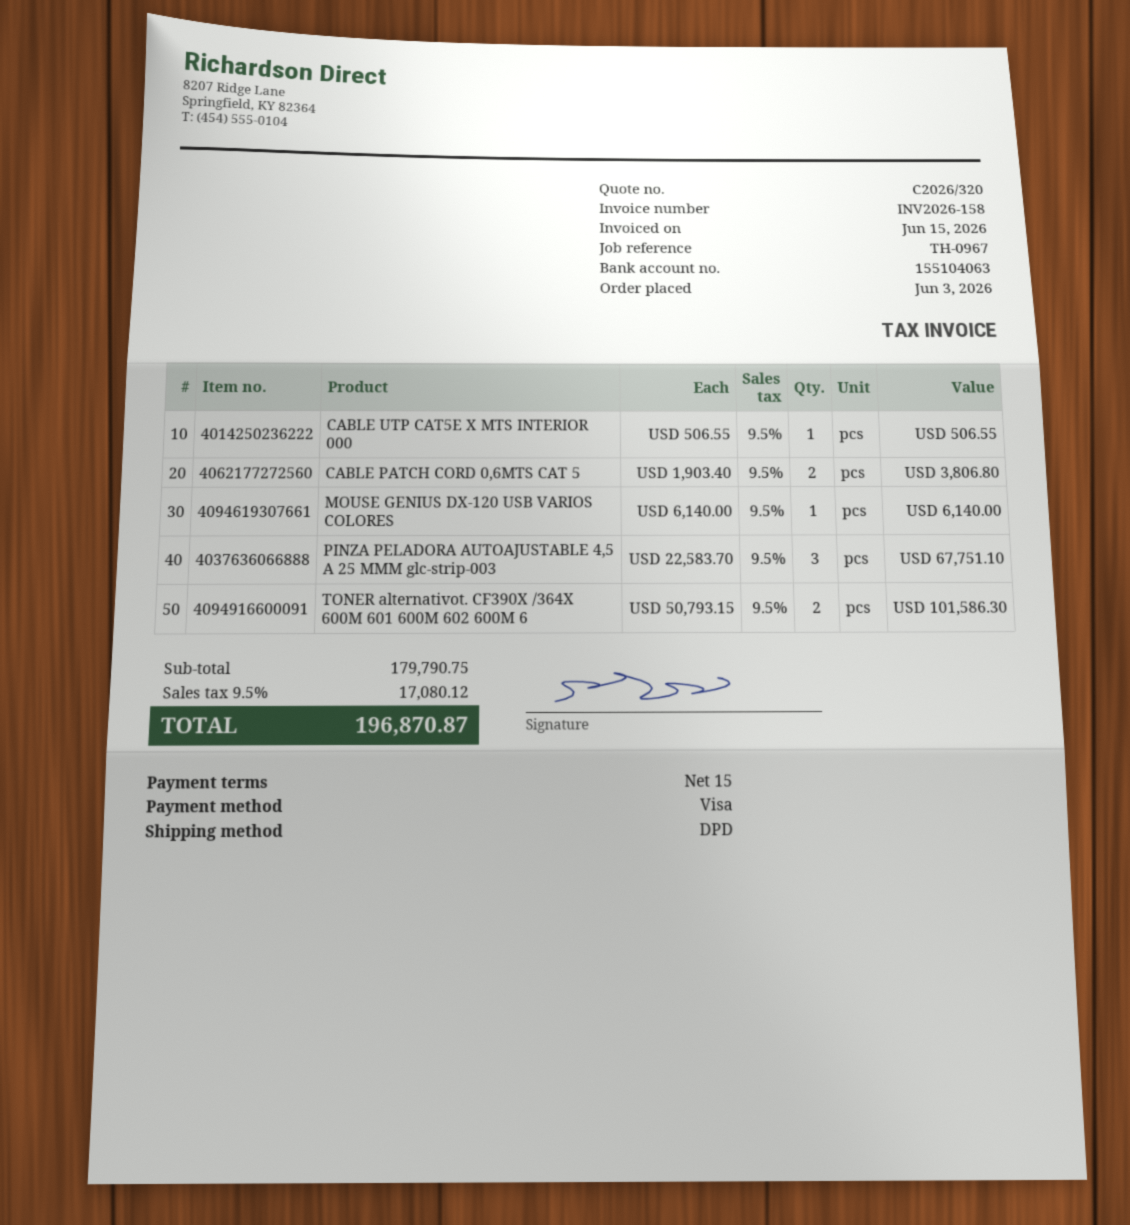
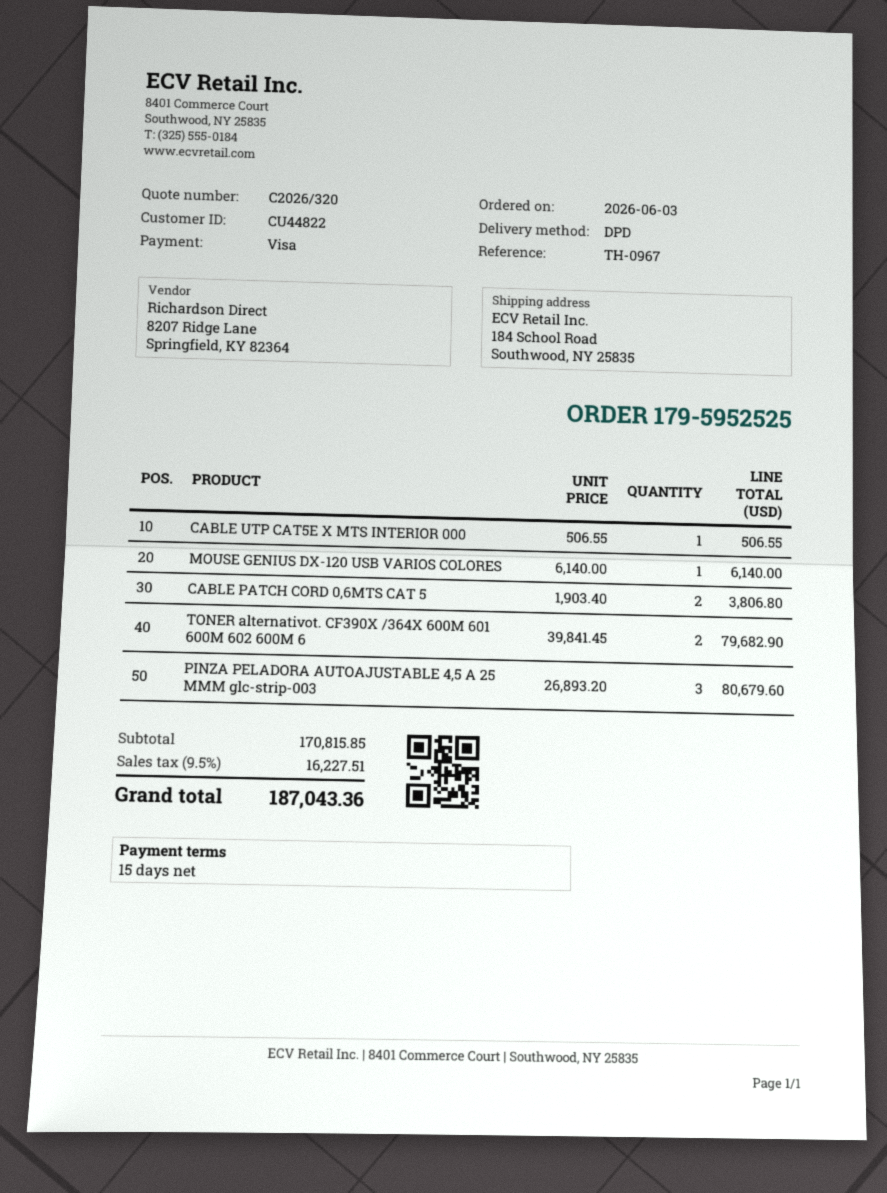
PINZA PELADORA AUTOAJUSTABLE 4,5 A 25 MMM glc-strip-003: 3 x 22583.70 = 67751.10 -> 3 x 26893.20 = 80679.60
TONER alternativot. CF390X /364X 600M 601 600M 602 600M 6: 2 x 50793.15 = 101586.30 -> 2 x 39841.45 = 79682.90
subtotal: 179790.75 -> 170815.85
tax: 9.5% = 17080.12 -> 9.5% = 16227.51
total: 196870.87 -> 187043.36

